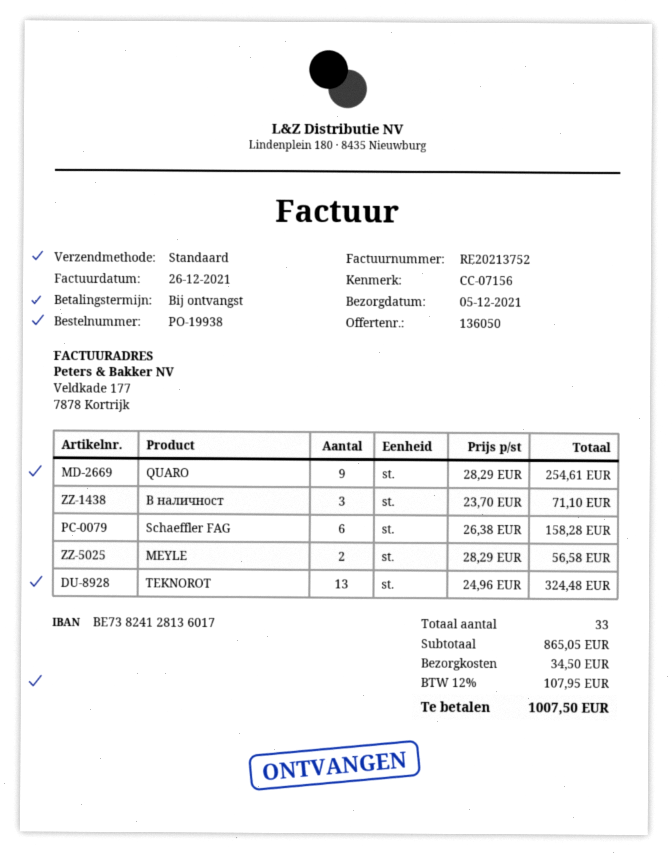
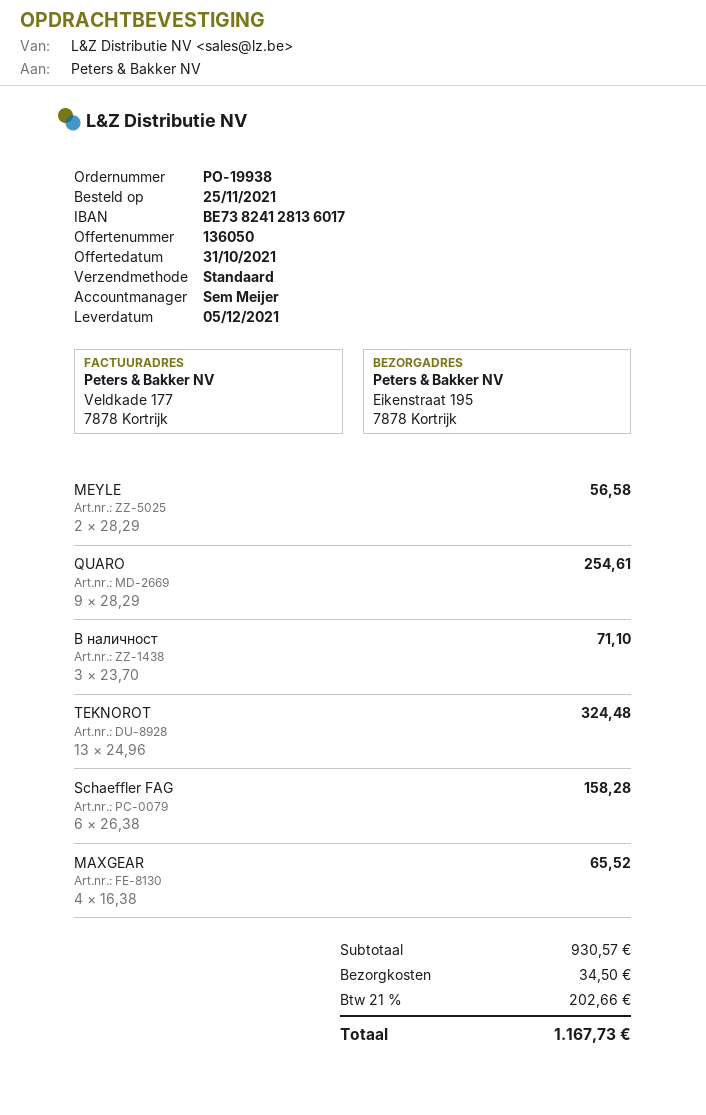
MAXGEAR: none -> 4 x 16.38 = 65.52
subtotal: 865.05 -> 930.57
tax: 12% = 107.95 -> 21% = 202.66
total: 1007.50 -> 1167.73

